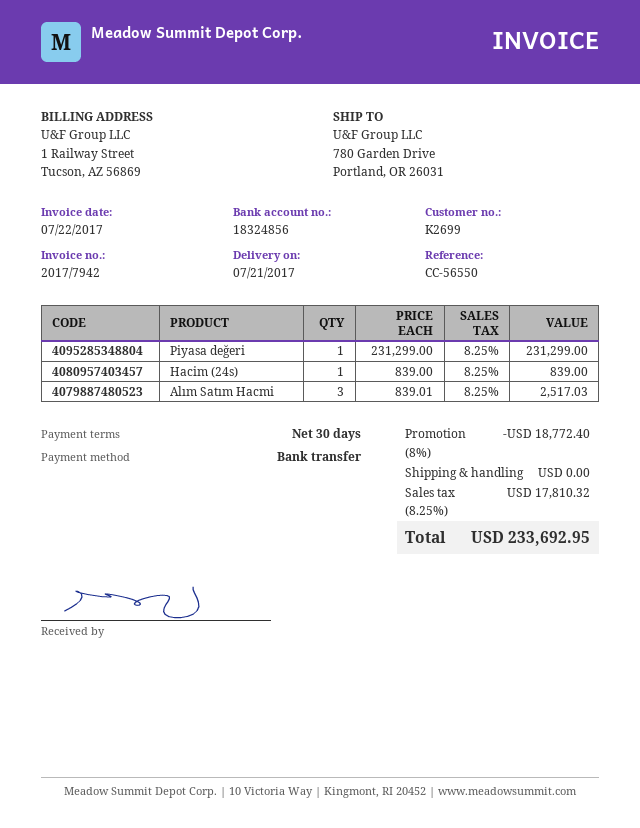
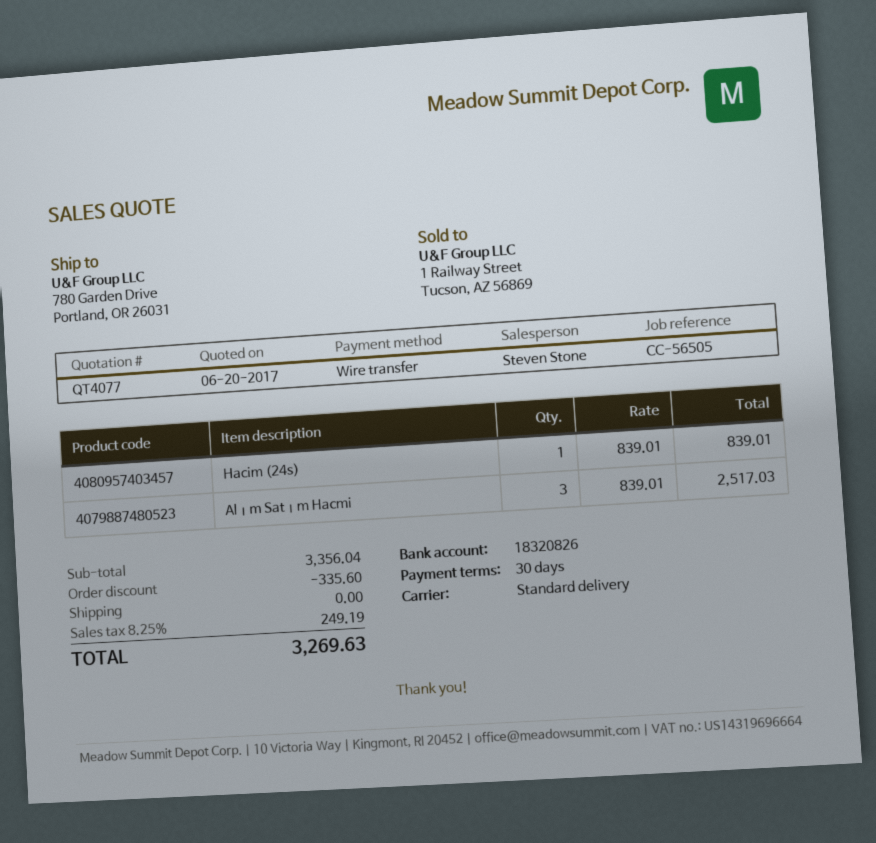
reference: CC-56550 -> CC-56505
bank account: 18324856 -> 18320826
Piyasa değeri: 1 x 231299.00 = 231299.00 -> none
Hacim (24s): 1 x 839.00 = 839.00 -> 1 x 839.01 = 839.01
discount: 18772.40 -> 335.60
tax: 8.25% = 17810.32 -> 8.25% = 249.19
total: 233692.95 -> 3269.63

